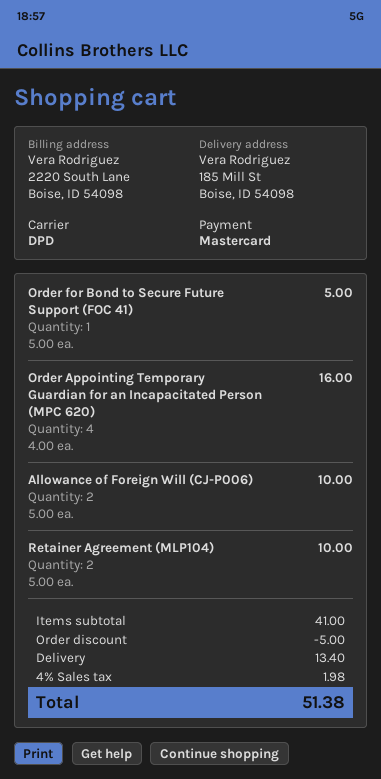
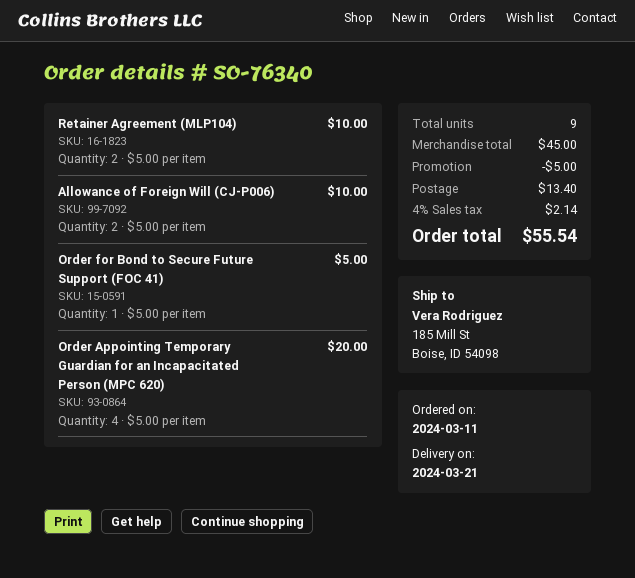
Order Appointing Temporary Guardian for an Incapacitated Person (MPC 620): 4 x 4.00 = 16.00 -> 4 x 5.00 = 20.00
subtotal: 41.00 -> 45.00
tax: 4% = 1.98 -> 4% = 2.14
total: 51.38 -> 55.54

